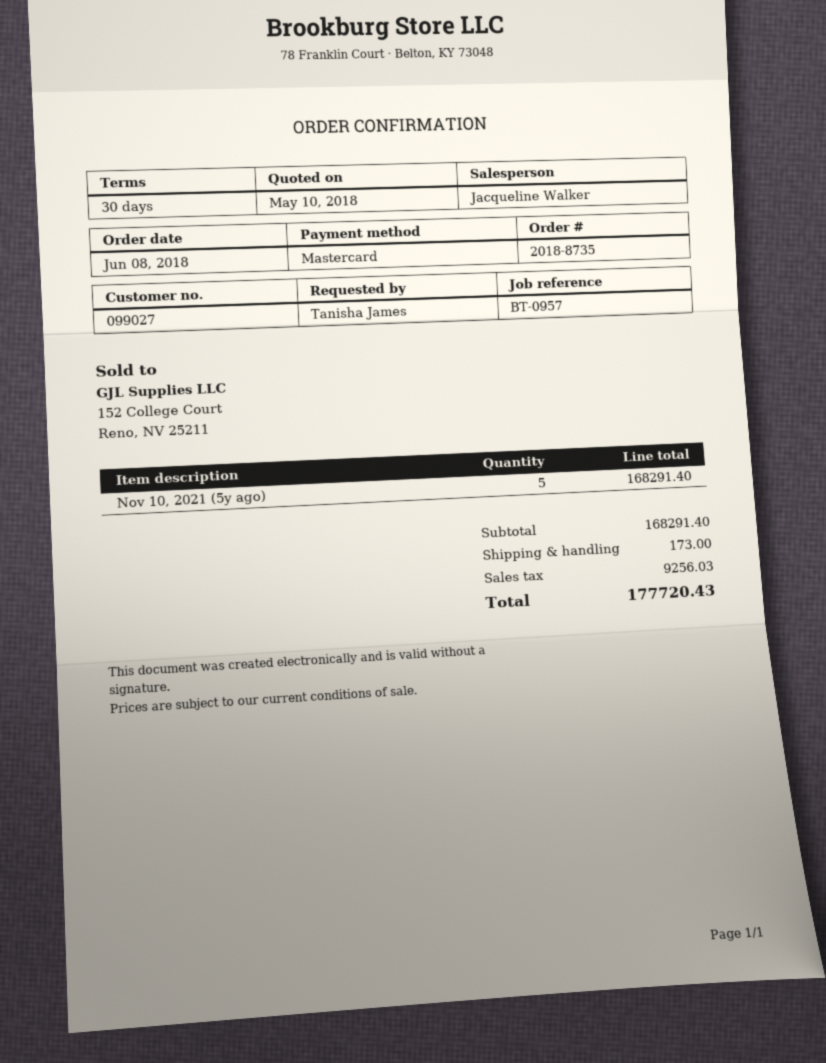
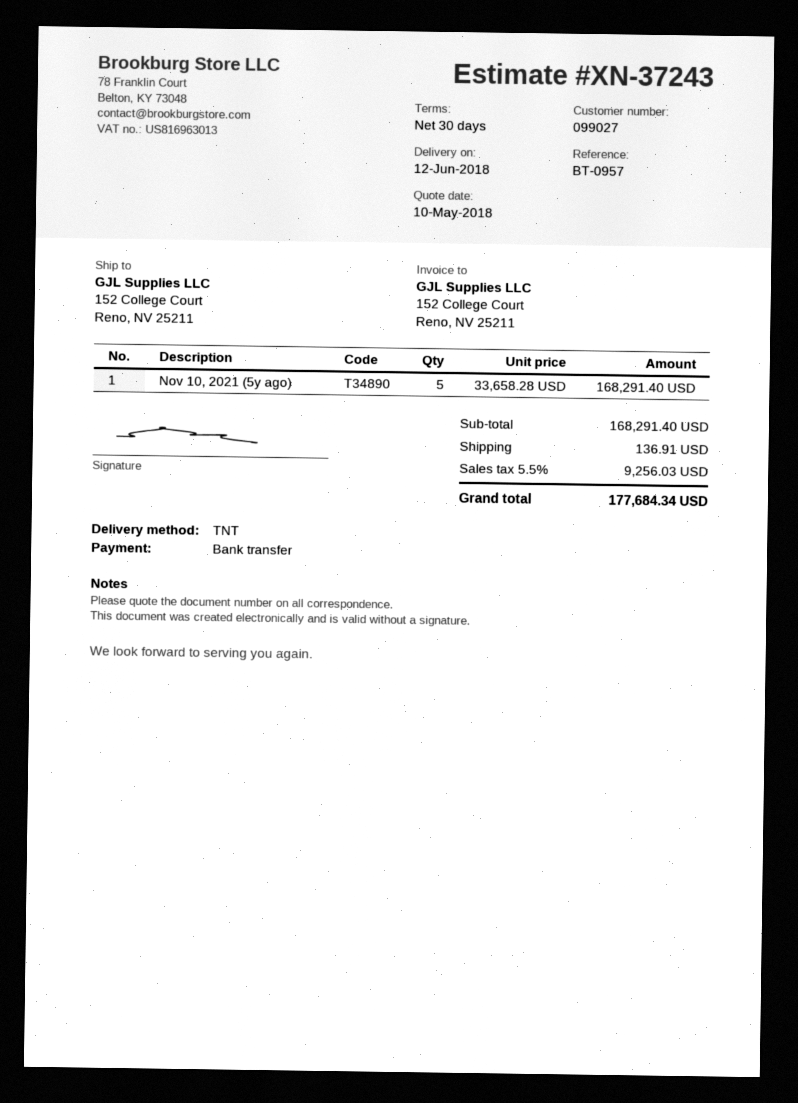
payment method: Mastercard -> bank transfer
shipping: 173.00 -> 136.91
total: 177720.43 -> 177684.34

